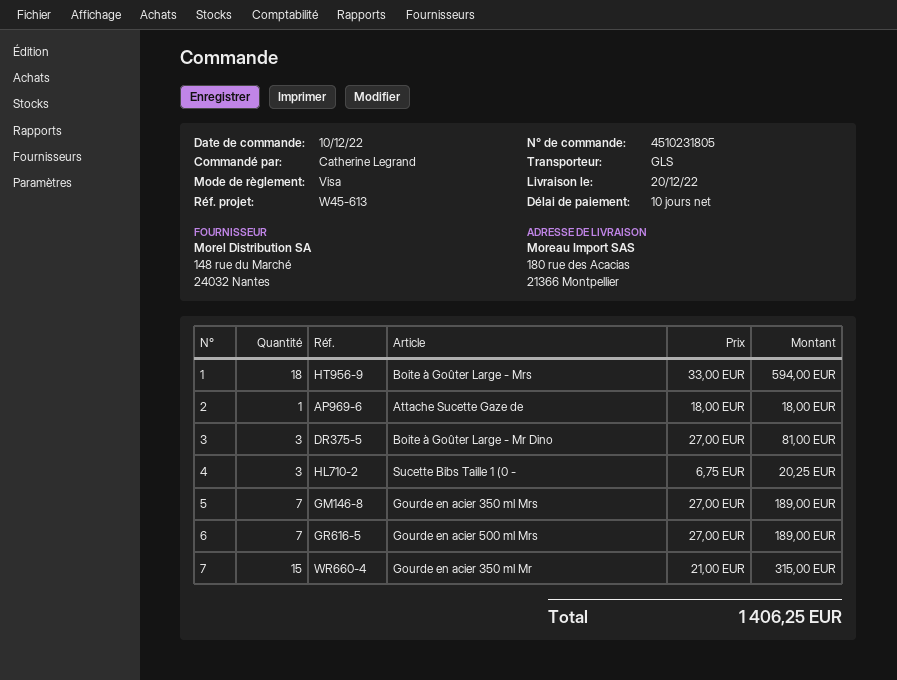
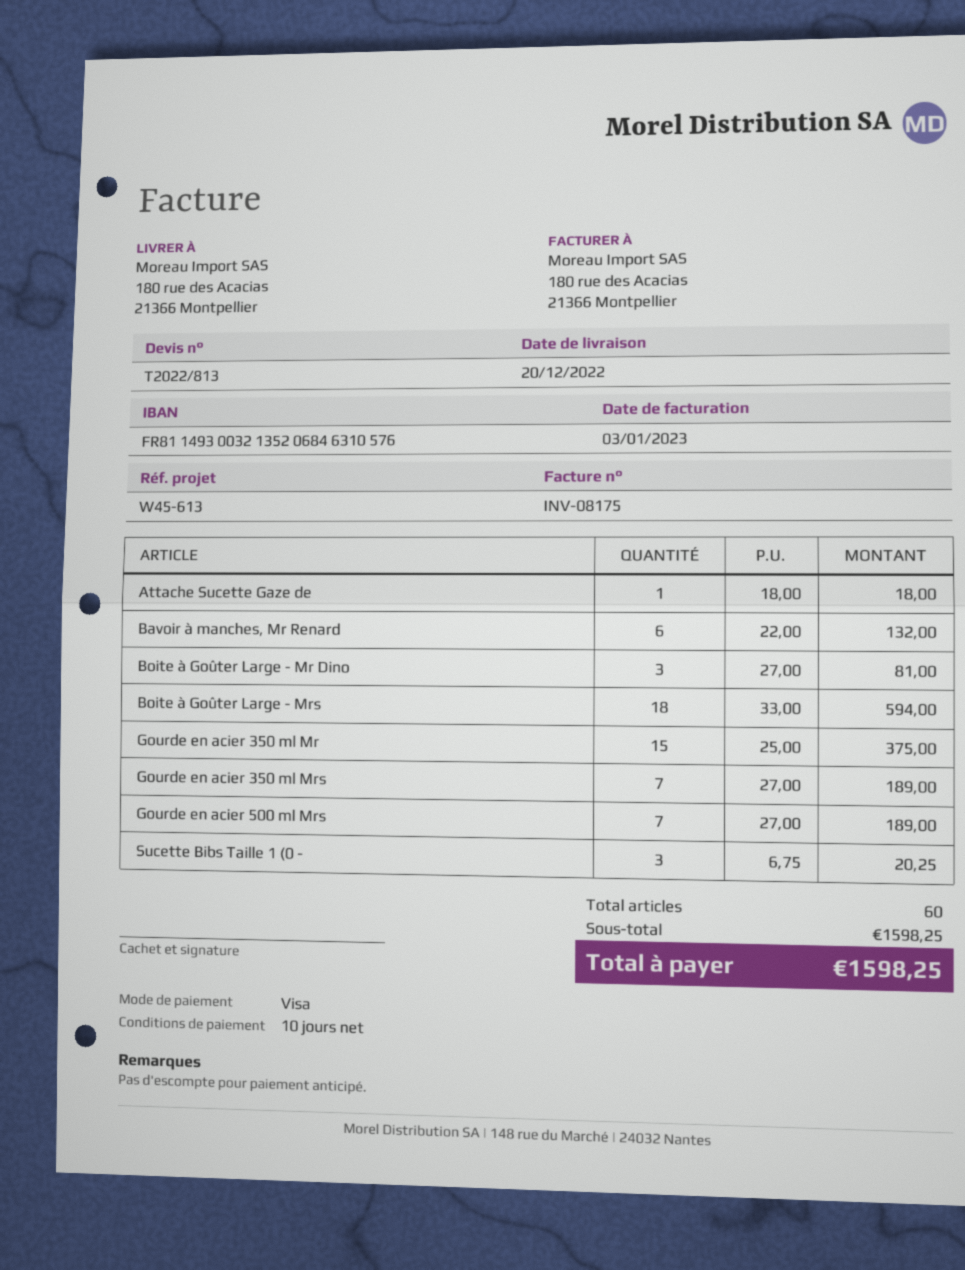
Gourde en acier 350 ml Mr: 15 x 21.00 = 315.00 -> 15 x 25.00 = 375.00
Bavoir à manches, Mr Renard: none -> 6 x 22.00 = 132.00
total: 1406.25 -> 1598.25

